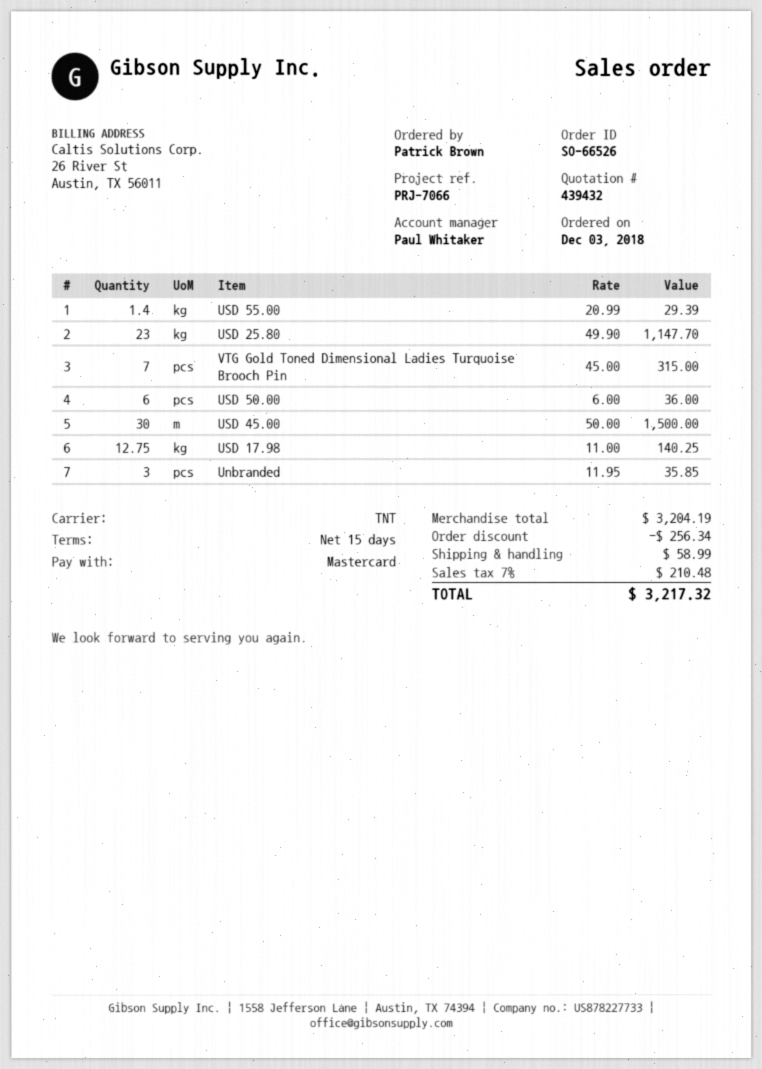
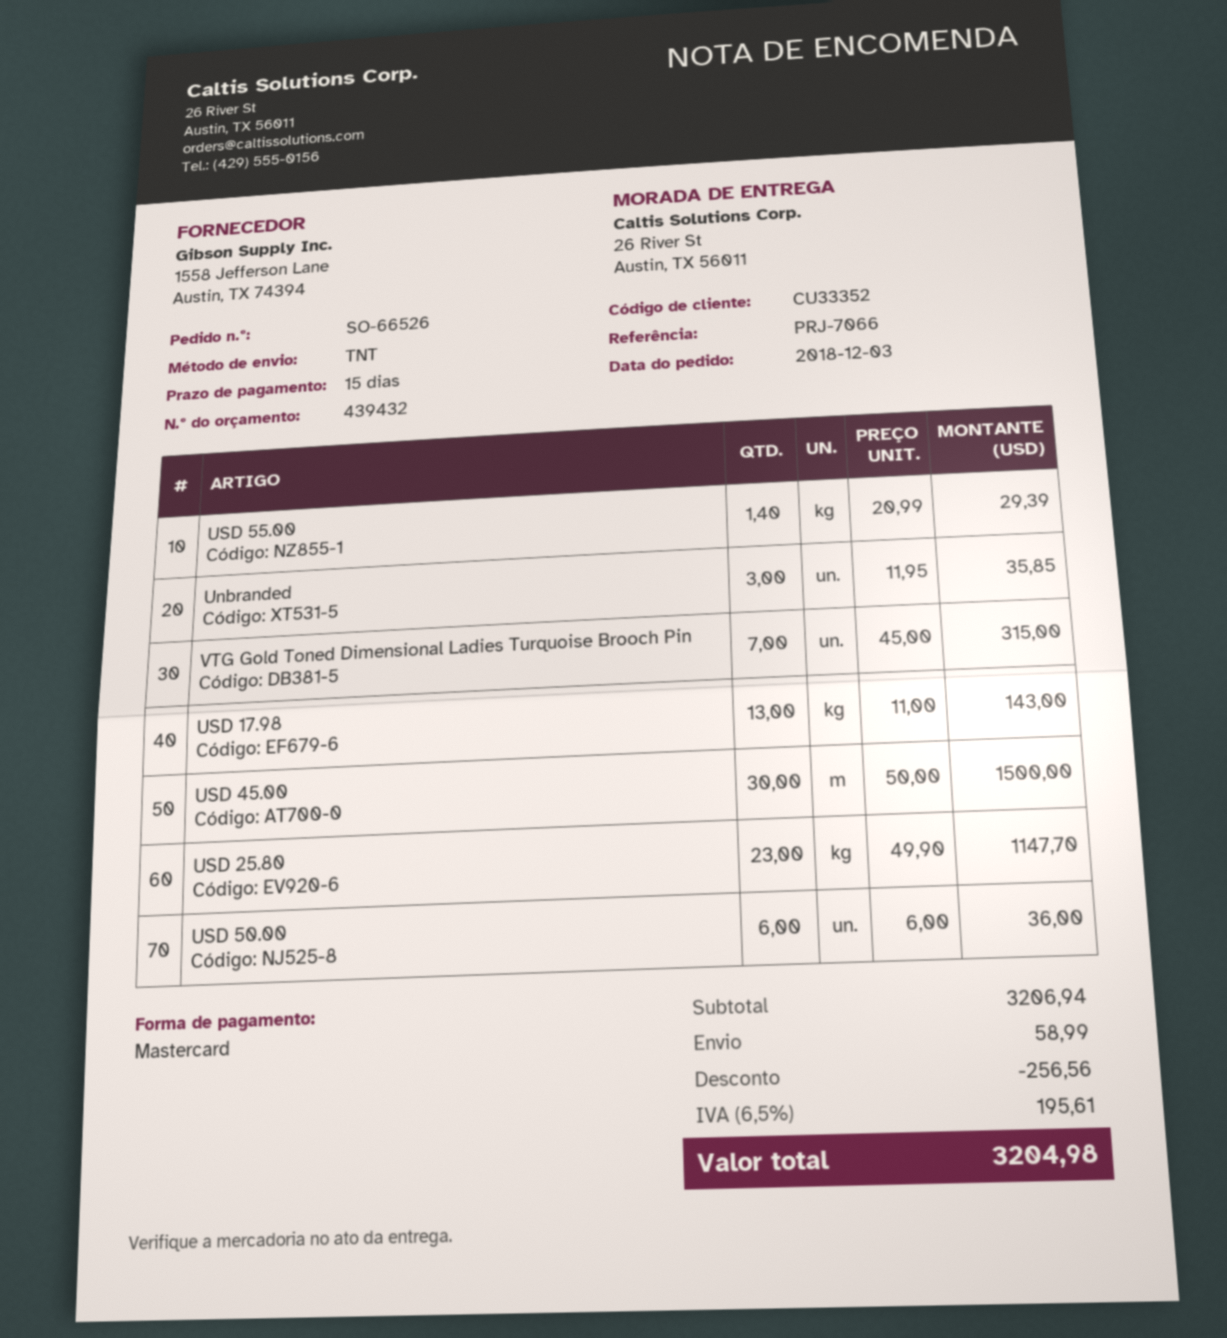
USD 17.98: 12.75 x 11.00 = 140.25 -> 13 x 11.00 = 143.00
subtotal: 3204.19 -> 3206.94
discount: 256.34 -> 256.56
tax: 7% = 210.48 -> 6.5% = 195.61
total: 3217.32 -> 3204.98

